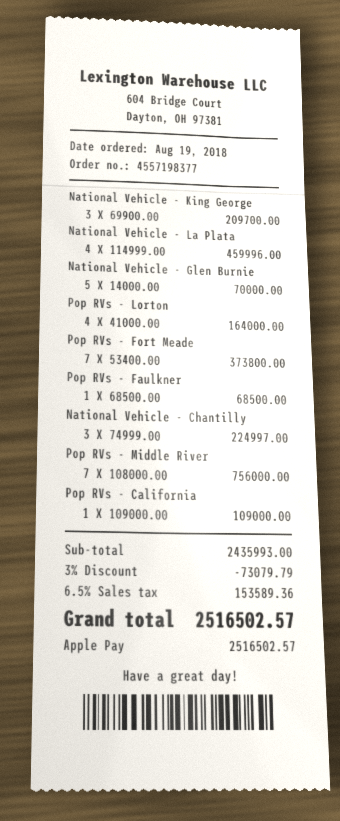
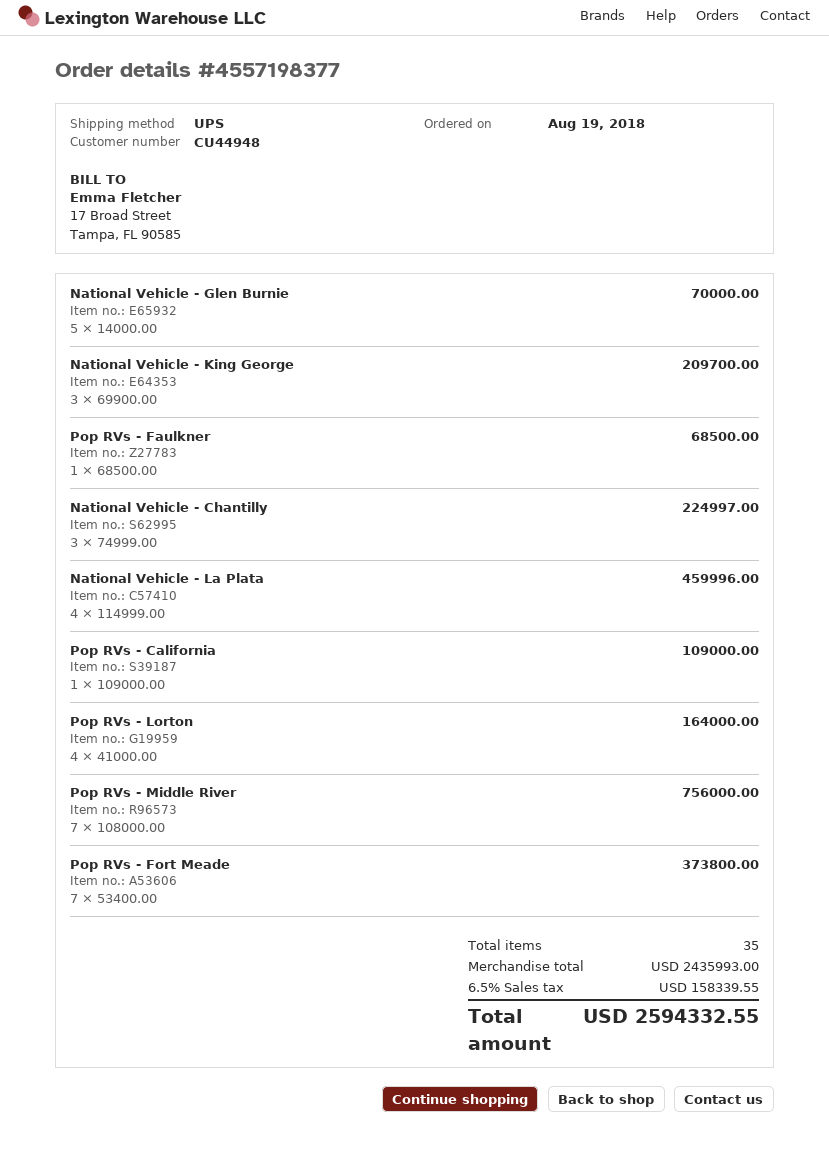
discount: 3% = 73079.79 -> none
tax: 6.5% = 153589.36 -> 6.5% = 158339.55
total: 2516502.57 -> 2594332.55

